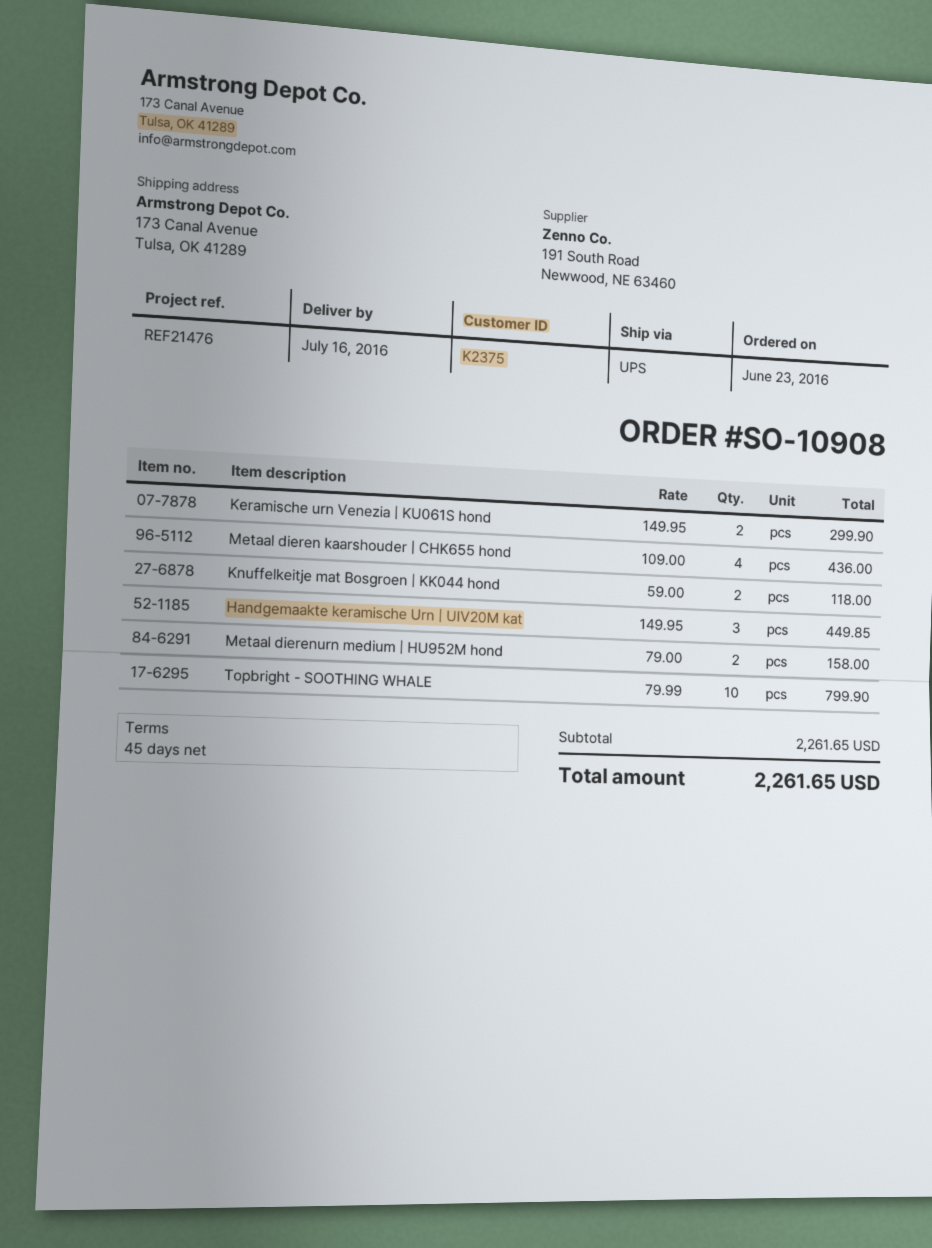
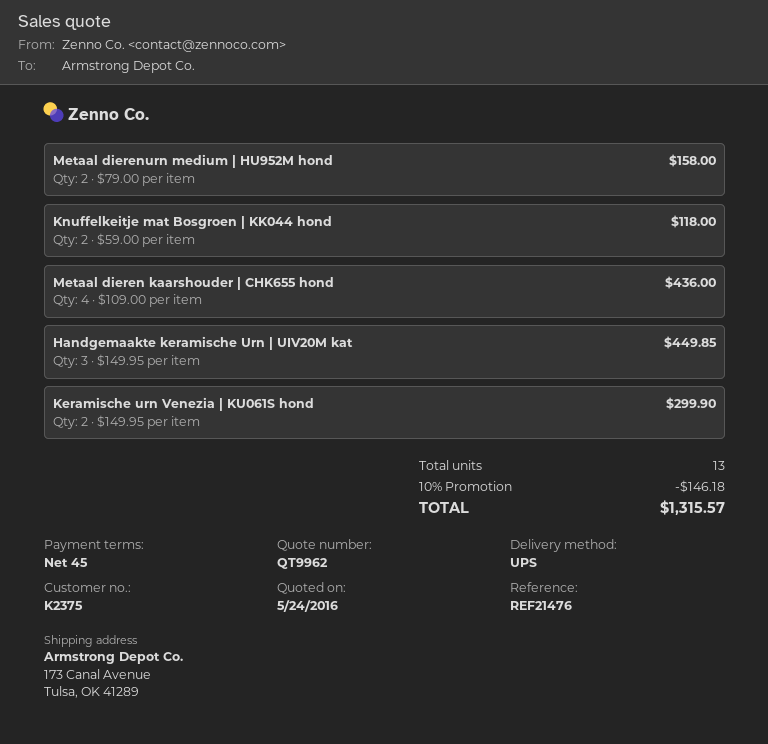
Topbright - SOOTHING WHALE: 10 x 79.99 = 799.90 -> none
discount: none -> 10% = 146.18
total: 2261.65 -> 1315.57

